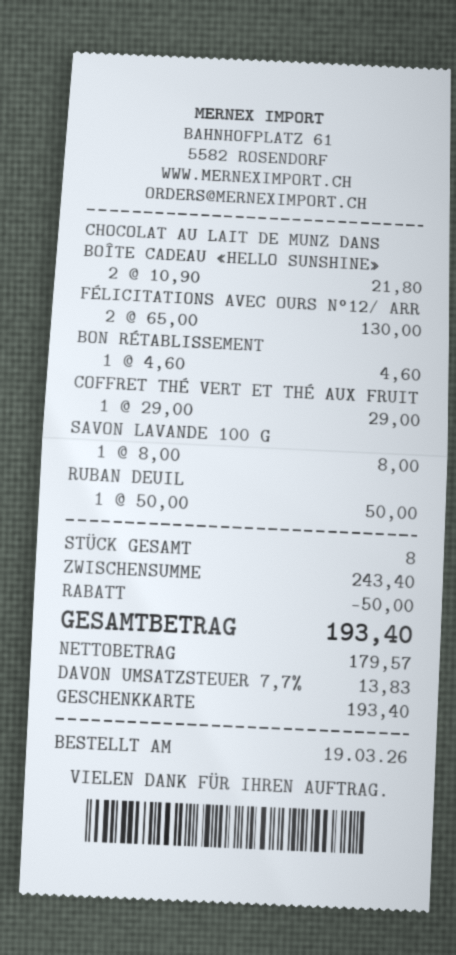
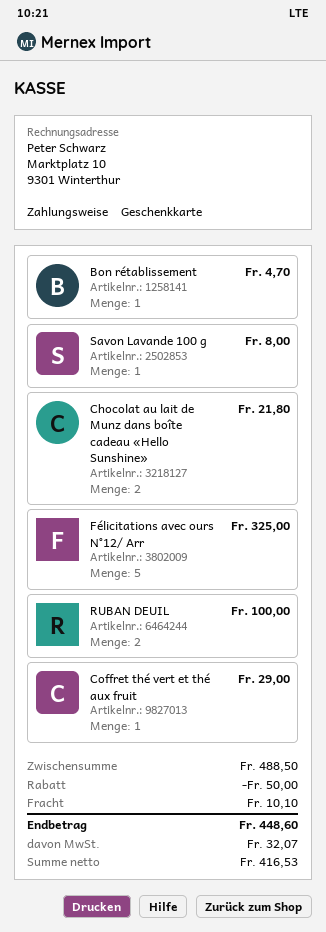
FÉLICITATIONS AVEC OURS N°12/ ARR: 2 for 130.00 -> 5 for 325.00
BON RÉTABLISSEMENT: 1 for 4.60 -> 1 for 4.70
RUBAN DEUIL: 1 for 50.00 -> 2 for 100.00
subtotal: 243.40 -> 488.50
shipping: none -> 10.10
net: 179.57 -> 416.53
tax: 13.83 -> 32.07
total: 193.40 -> 448.60

